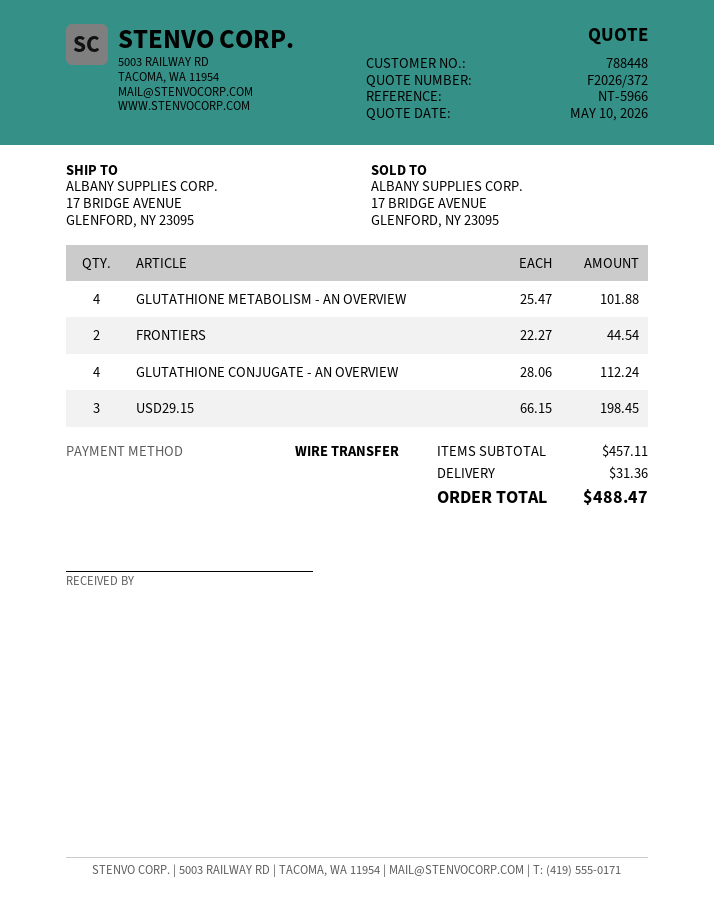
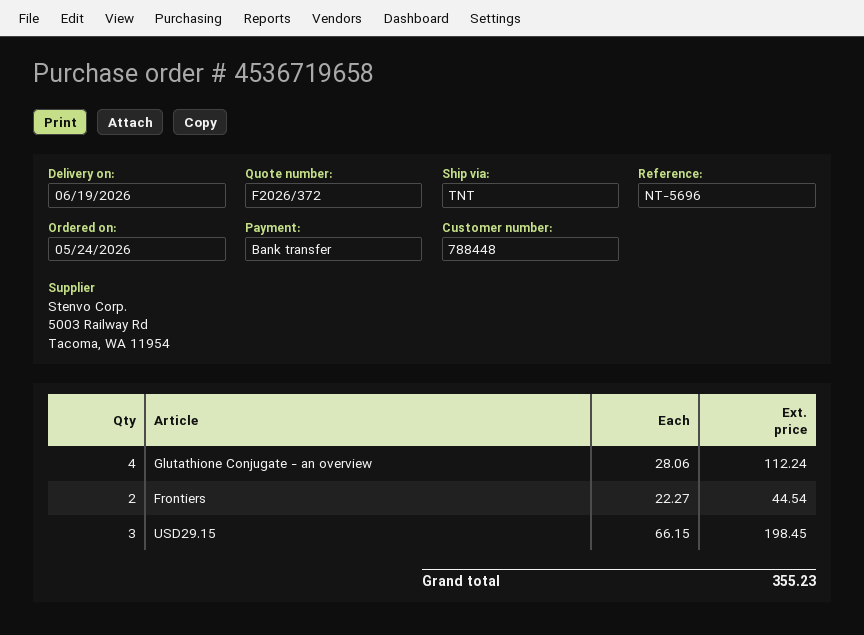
reference: NT-5966 -> NT-5696
GLUTATHIONE METABOLISM - AN OVERVIEW: 4 x 25.47 = 101.88 -> none
shipping: 31.36 -> none
total: 488.47 -> 355.23

